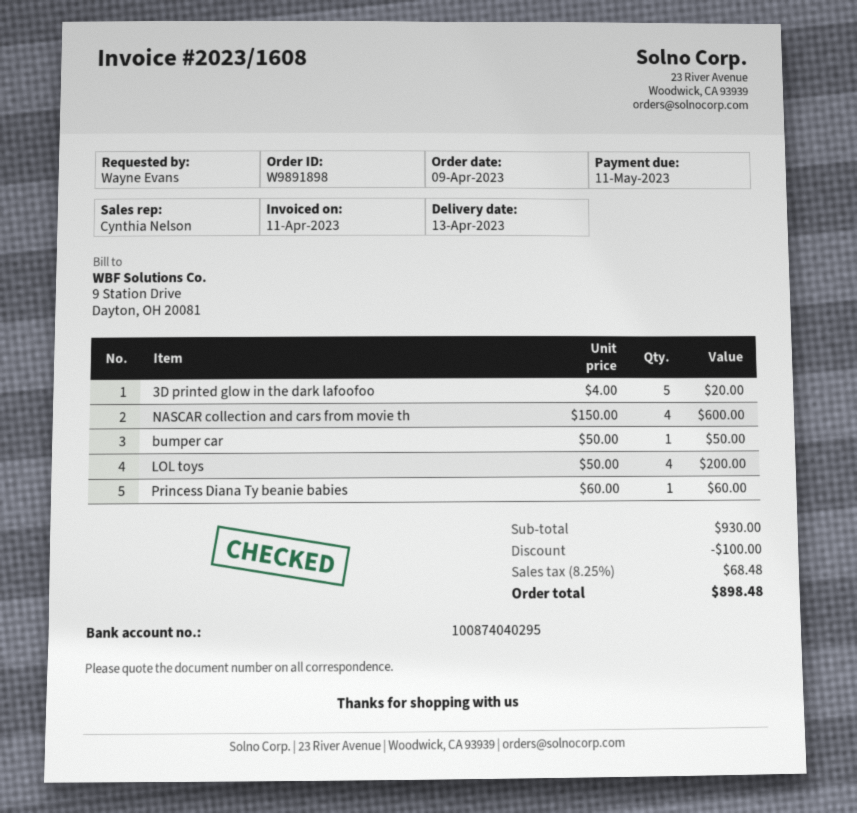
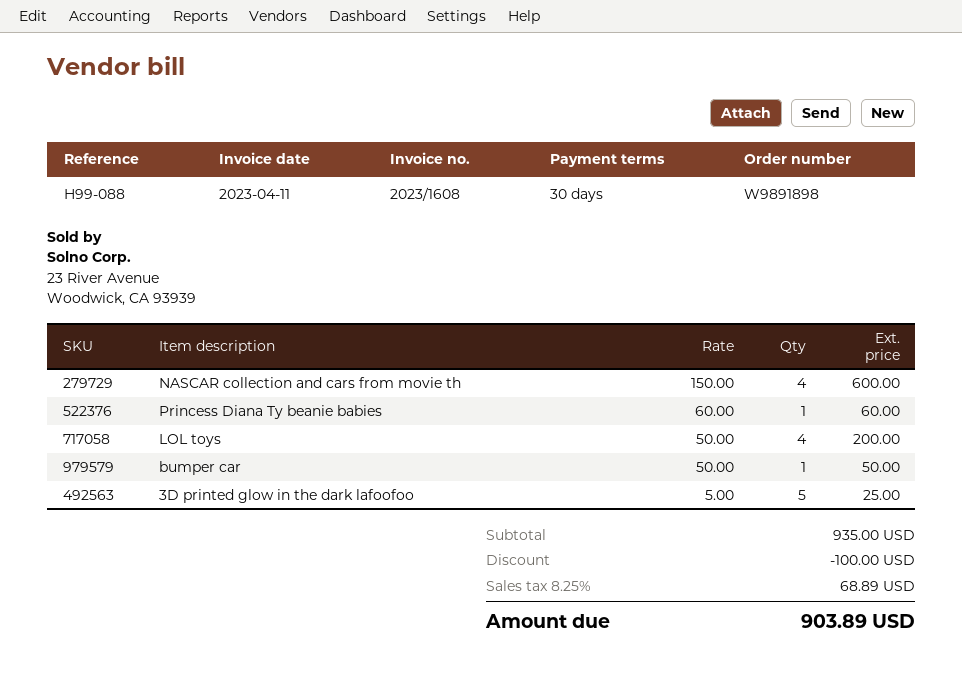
3D printed glow in the dark lafoofoo: 5 x 4.00 = 20.00 -> 5 x 5.00 = 25.00
subtotal: 930.00 -> 935.00
tax: 8.25% = 68.48 -> 8.25% = 68.89
total: 898.48 -> 903.89

